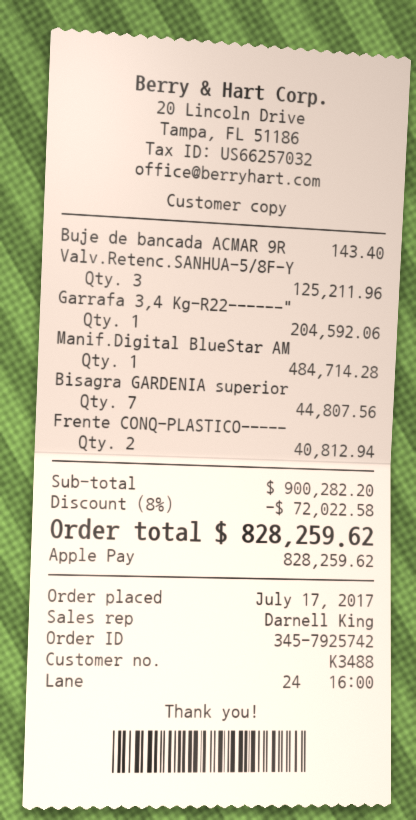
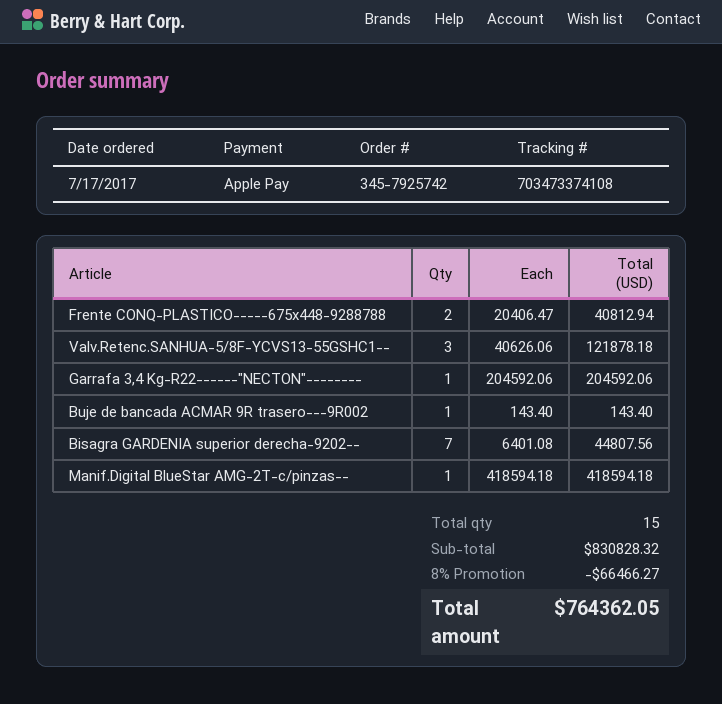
Valv.Retenc.SANHUA-5/8F-Y: 3 for 125211.96 -> 3 for 121878.18
Manif.Digital BlueStar AM: 1 for 484714.28 -> 1 for 418594.18
subtotal: 900282.20 -> 830828.32
discount: 8% = 72022.58 -> 8% = 66466.27
total: 828259.62 -> 764362.05

